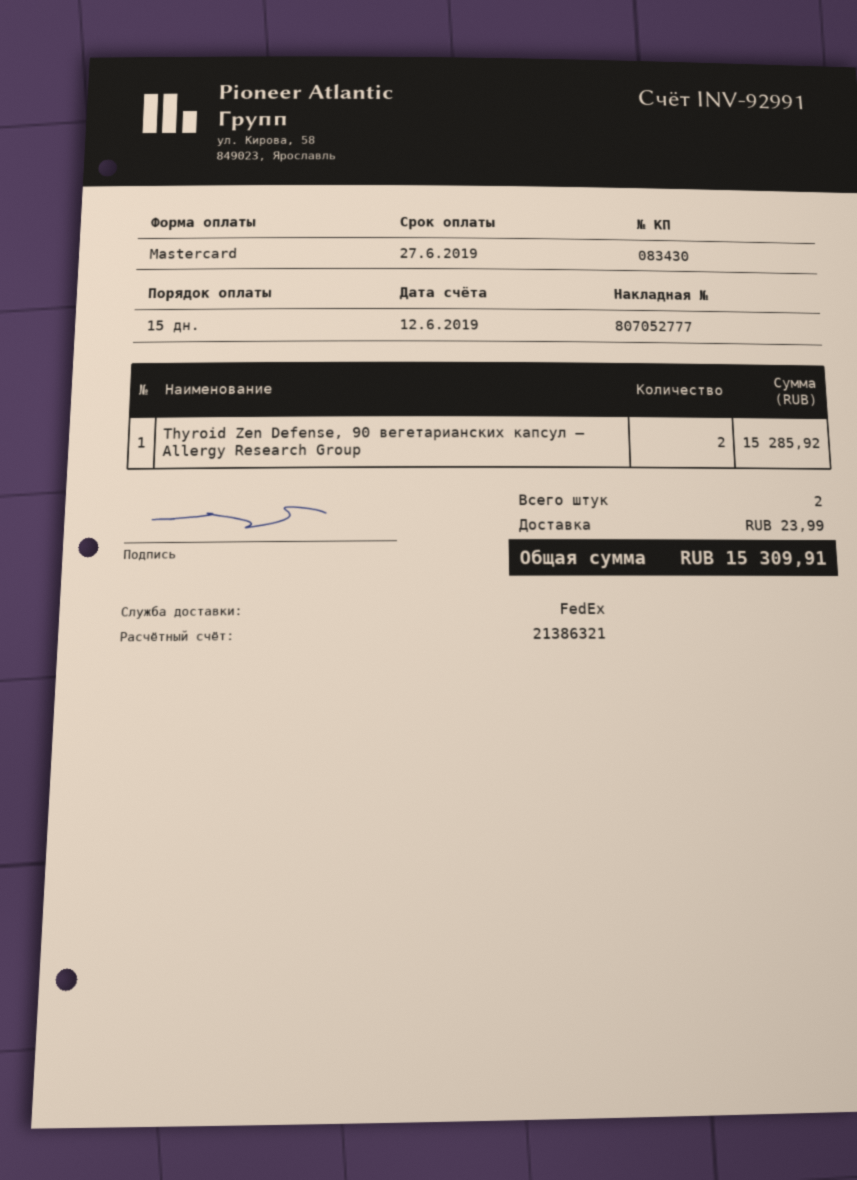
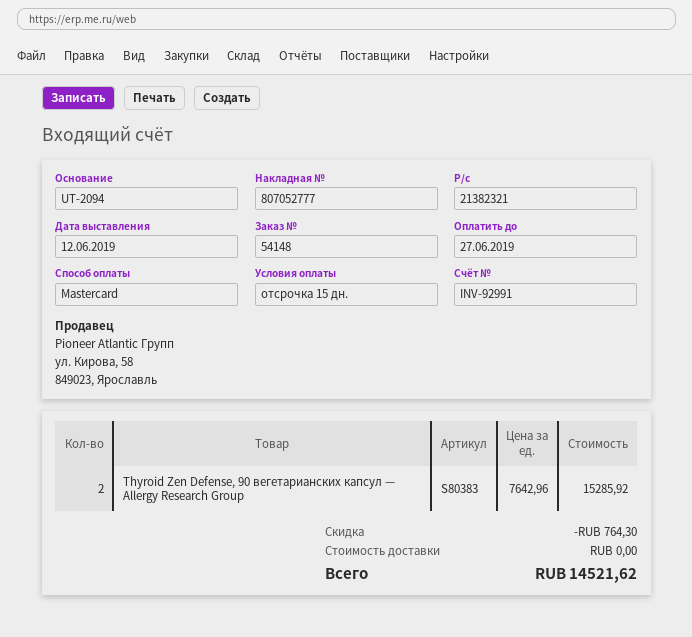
bank account: 21386321 -> 21382321
discount: none -> 764.30
shipping: 23.99 -> 0.00
total: 15309.91 -> 14521.62

